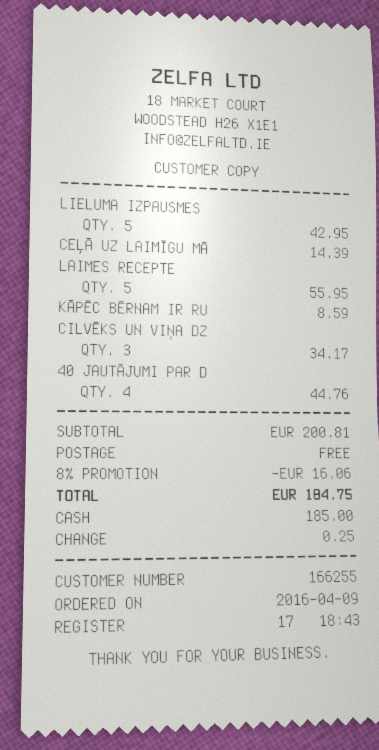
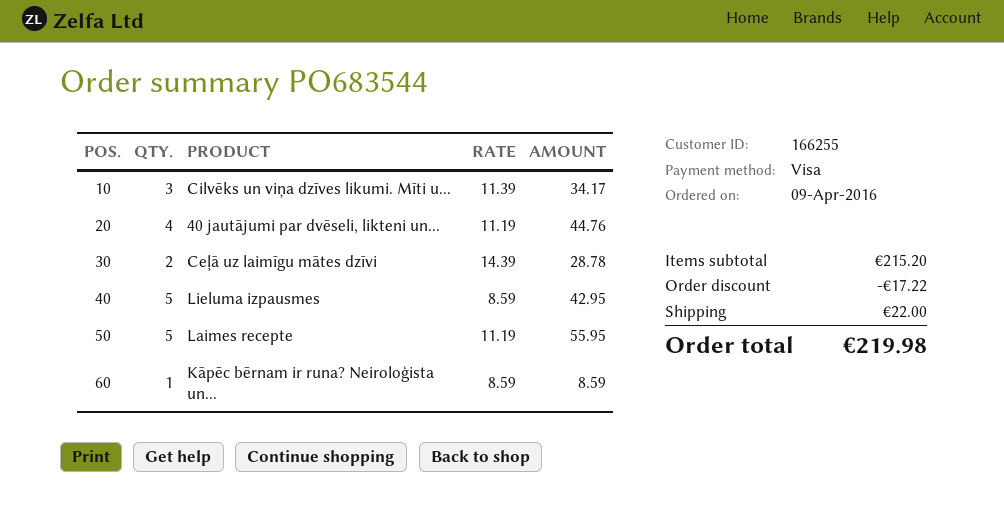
payment method: cash -> Visa
CEĻĀ UZ LAIMĪGU MĀ: 1 for 14.39 -> 2 for 28.78
subtotal: 200.81 -> 215.20
discount: 16.06 -> 17.22
shipping: 0.00 -> 22.00
total: 184.75 -> 219.98

